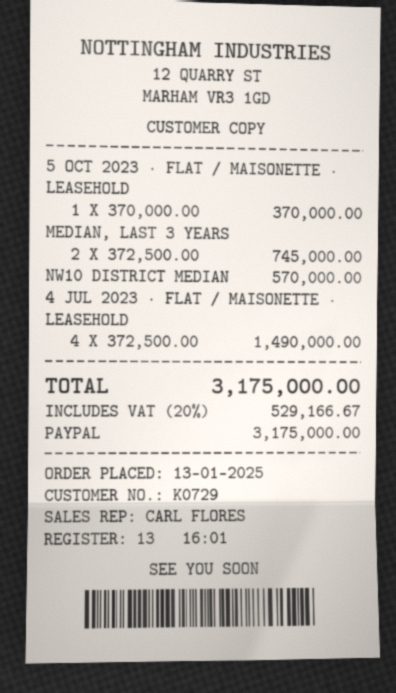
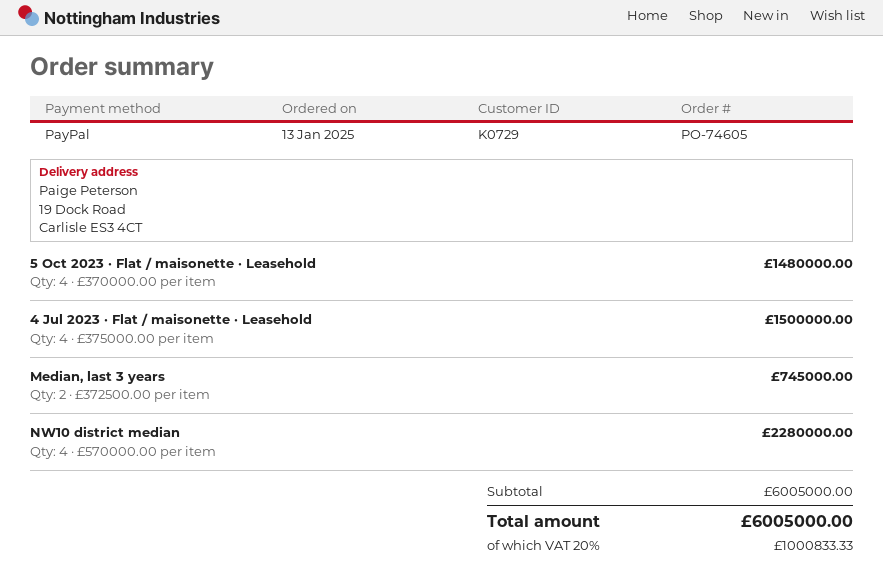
5 OCT 2023 · FLAT / MAISONETTE · LEASEHOLD: 1 x 370000.00 = 370000.00 -> 4 x 370000.00 = 1480000.00
NW10 DISTRICT MEDIAN: 1 x 570000.00 = 570000.00 -> 4 x 570000.00 = 2280000.00
4 JUL 2023 · FLAT / MAISONETTE · LEASEHOLD: 4 x 372500.00 = 1490000.00 -> 4 x 375000.00 = 1500000.00
tax: 20% = 529166.67 -> 20% = 1000833.33
total: 3175000.00 -> 6005000.00

